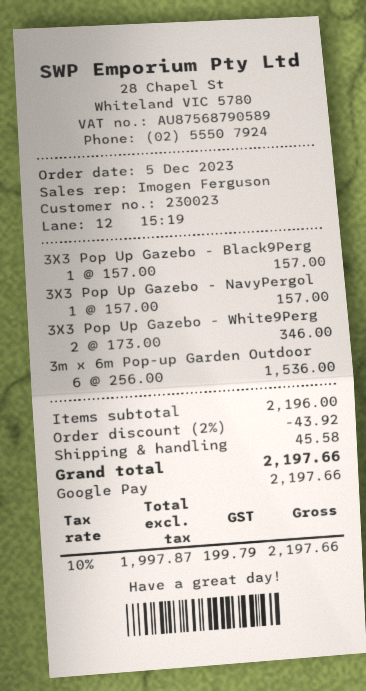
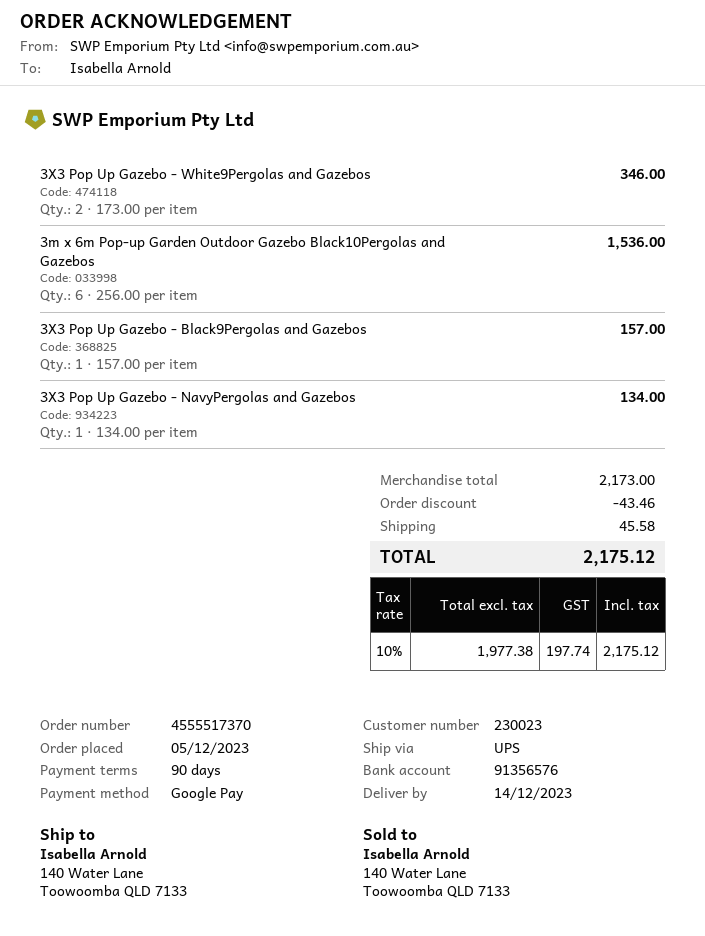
3X3 Pop Up Gazebo - NavyPergol: 1 x 157.00 = 157.00 -> 1 x 134.00 = 134.00
subtotal: 2196.00 -> 2173.00
discount: 43.92 -> 43.46
net: 1997.87 -> 1977.38
tax: 10% = 199.79 -> 10% = 197.74
total: 2197.66 -> 2175.12

